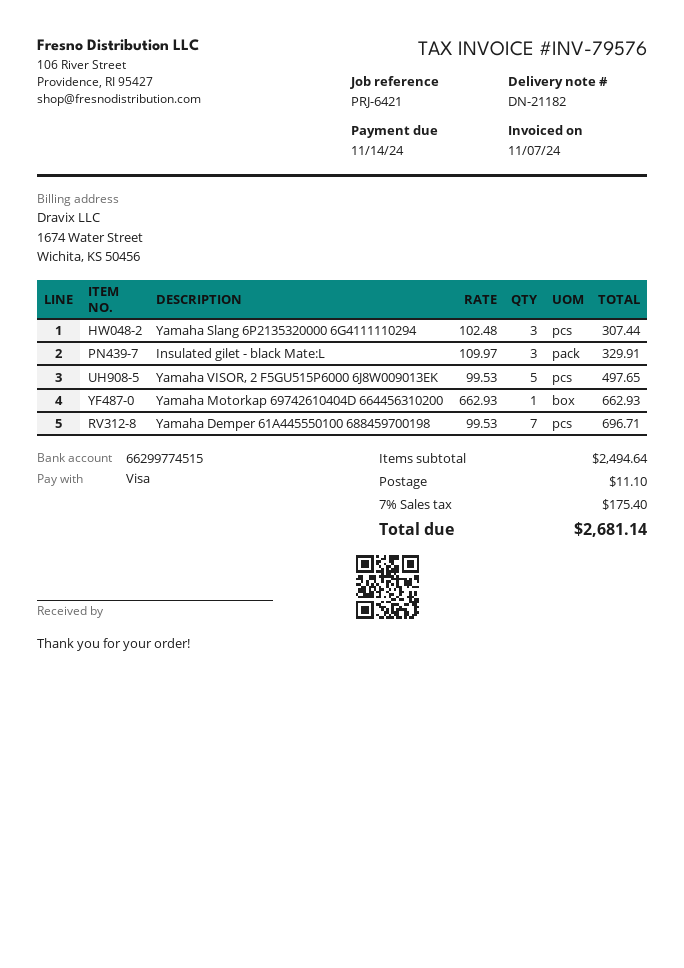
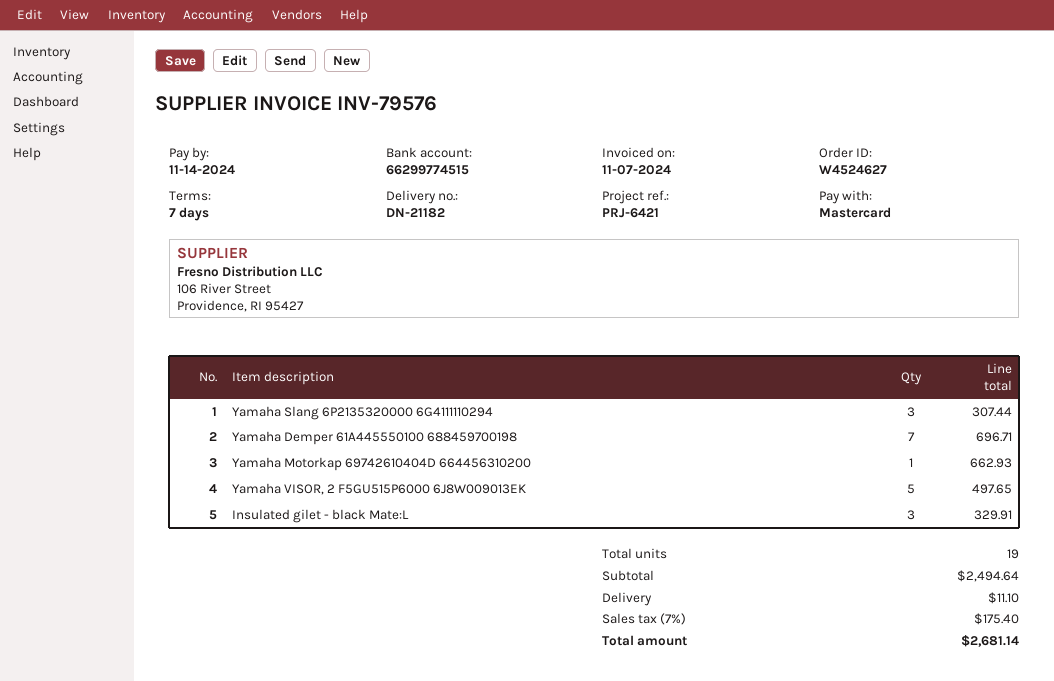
payment method: Visa -> Mastercard

